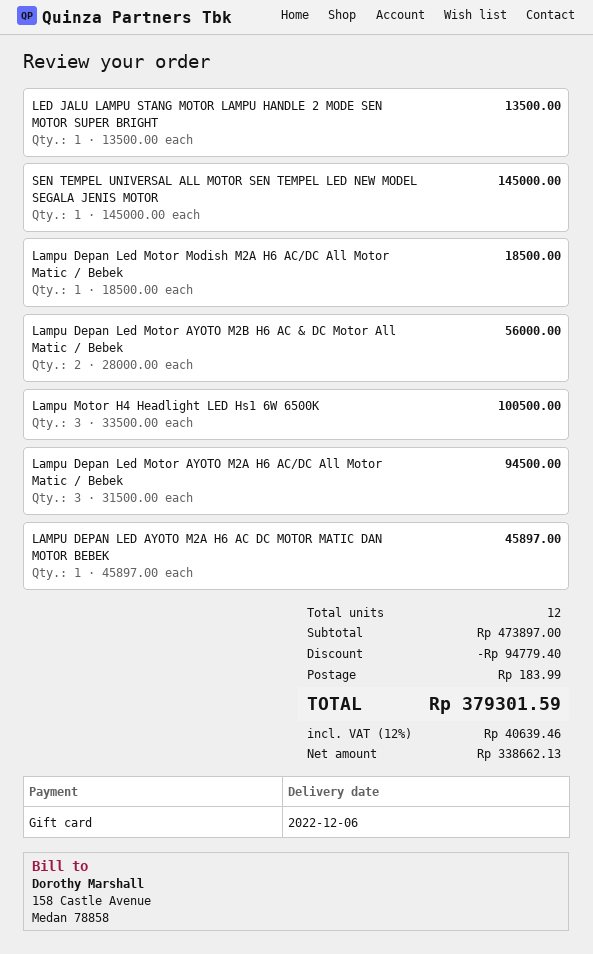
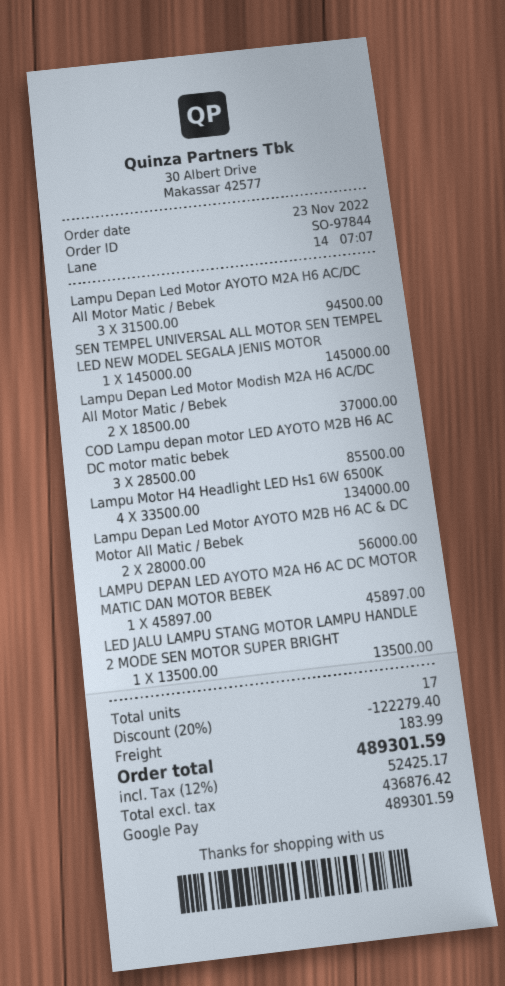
payment method: gift card -> Google Pay
Lampu Depan Led Motor Modish M2A H6 AC/DC All Motor Matic / Bebek: 1 x 18500.00 = 18500.00 -> 2 x 18500.00 = 37000.00
Lampu Motor H4 Headlight LED Hs1 6W 6500K: 3 x 33500.00 = 100500.00 -> 4 x 33500.00 = 134000.00
COD Lampu depan motor LED AYOTO M2B H6 AC DC motor matic bebek: none -> 3 x 28500.00 = 85500.00
total quantity: 12 -> 17
discount: 94779.40 -> 122279.40
net: 338662.13 -> 436876.42
tax: 12% = 40639.46 -> 12% = 52425.17
total: 379301.59 -> 489301.59

